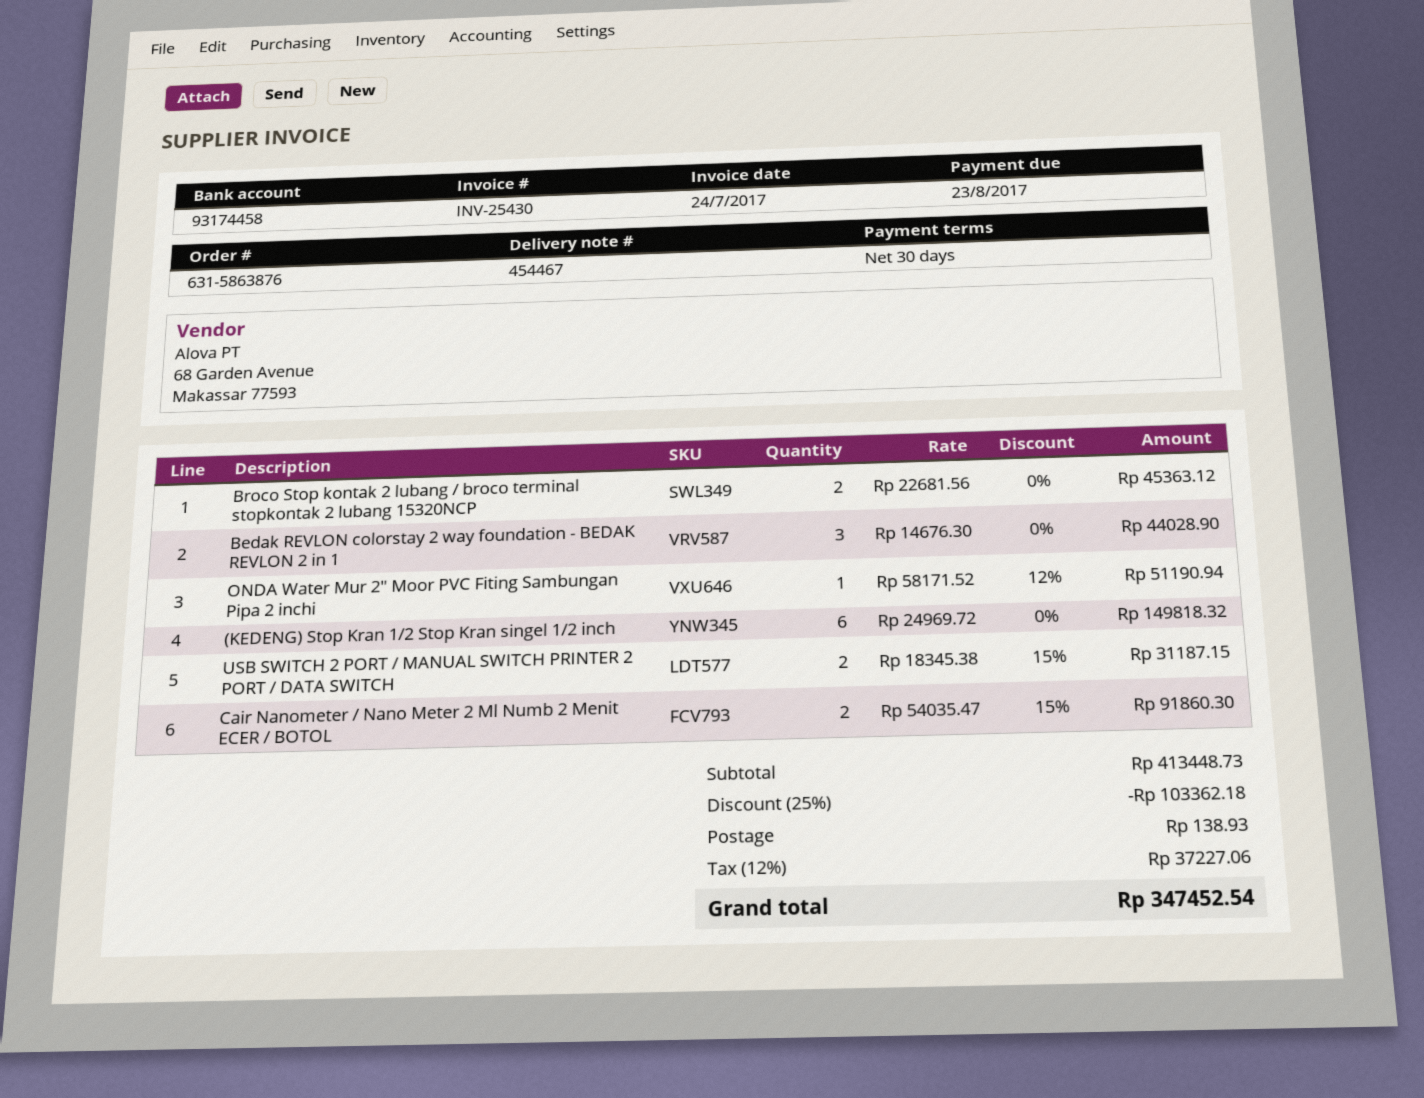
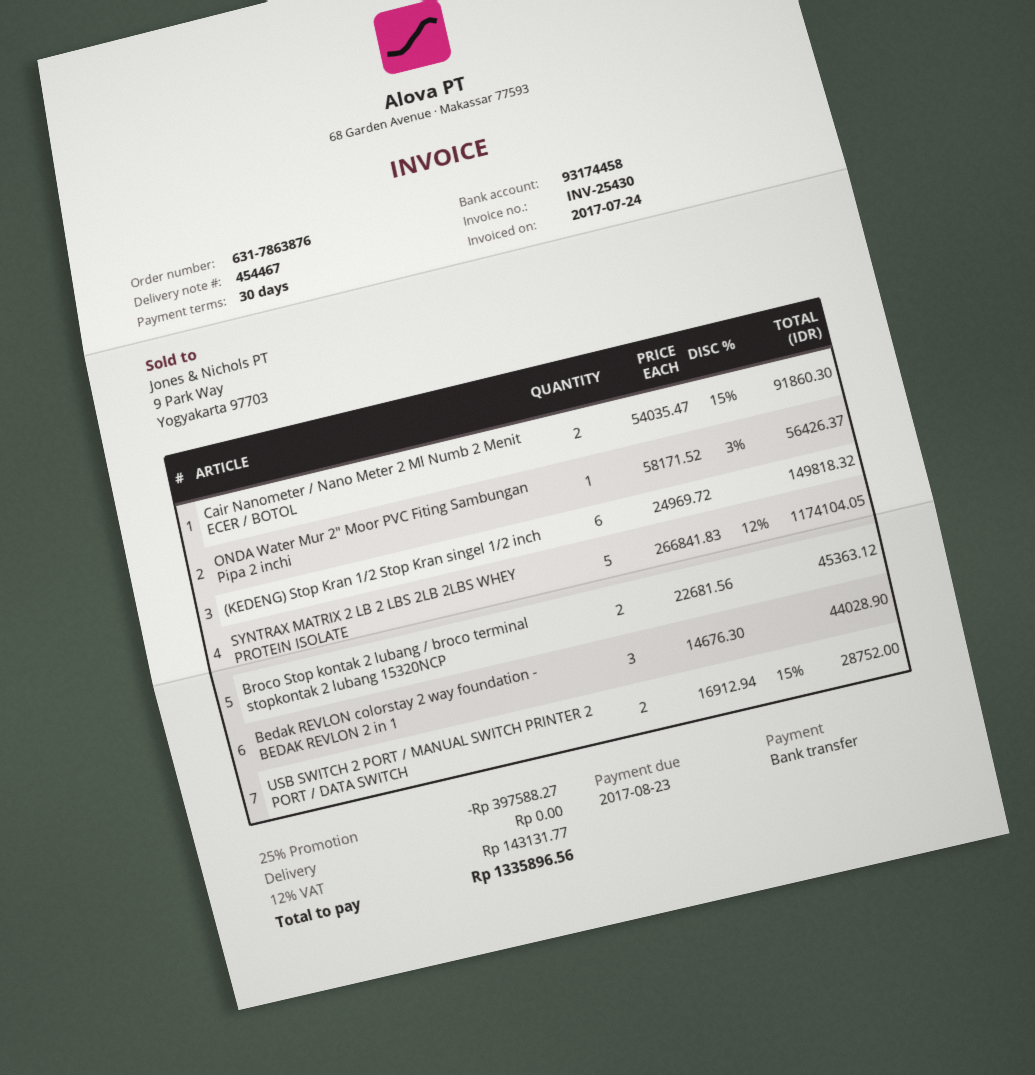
order number: 631-5863876 -> 631-7863876
ONDA Water Mur 2" Moor PVC Fiting Sambungan Pipa 2 inchi: 1 x 58171.52 - 12% = 51190.94 -> 1 x 58171.52 - 3% = 56426.37
USB SWITCH 2 PORT / MANUAL SWITCH PRINTER 2 PORT / DATA SWITCH: 2 x 18345.38 - 15% = 31187.15 -> 2 x 16912.94 - 15% = 28752.00
SYNTRAX MATRIX 2 LB 2 LBS 2LB 2LBS WHEY PROTEIN ISOLATE: none -> 5 x 266841.83 - 12% = 1174104.05
discount: 25% = 103362.18 -> 25% = 397588.27
shipping: 138.93 -> 0.00
tax: 12% = 37227.06 -> 12% = 143131.77
total: 347452.54 -> 1335896.56

